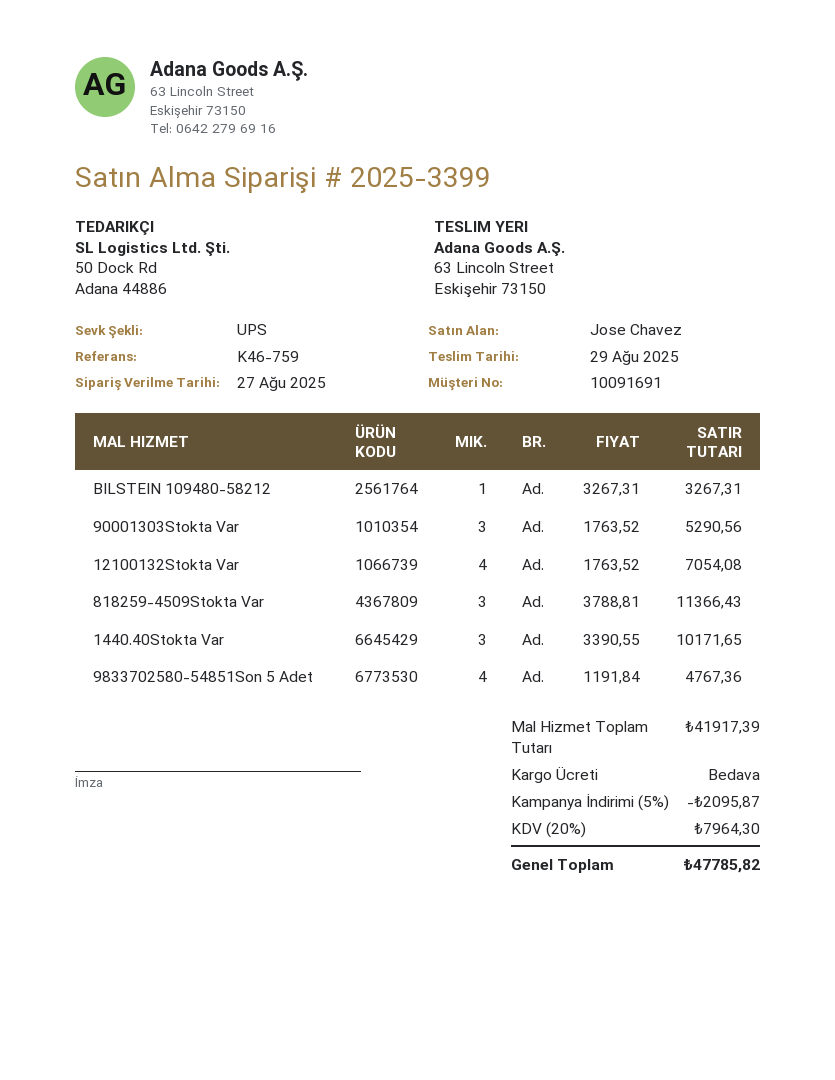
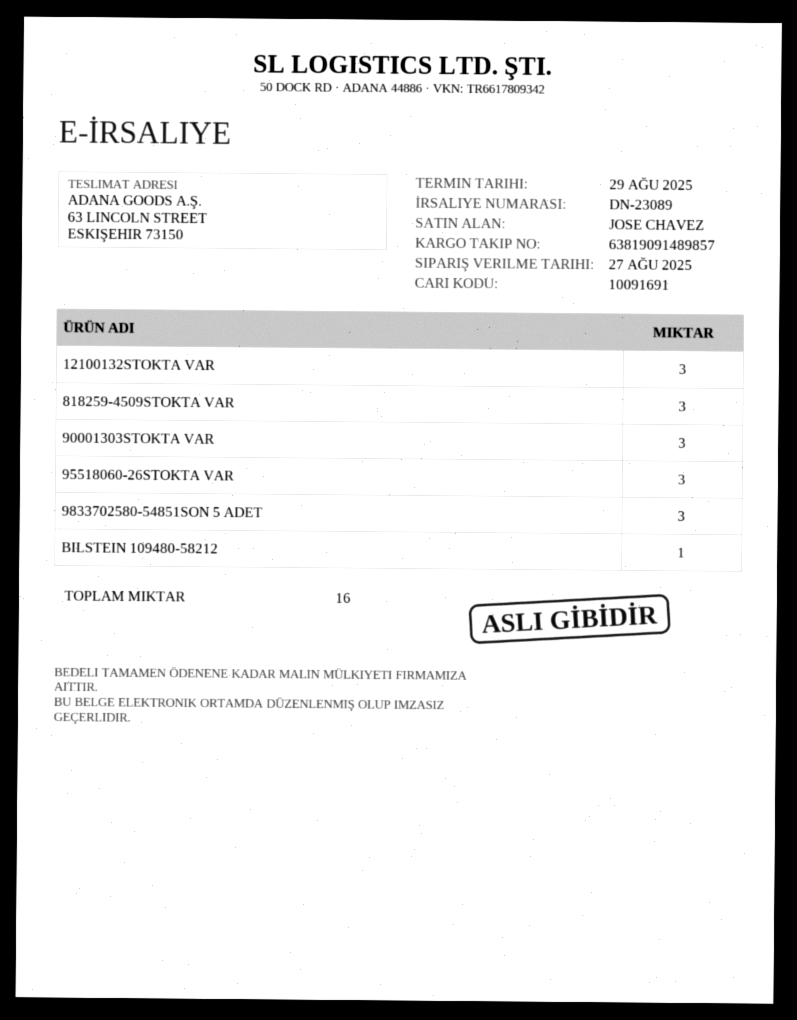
12100132Stokta Var: 4 -> 3
1440.40Stokta Var: 3 -> none
9833702580-54851Son 5 Adet: 4 -> 3
95518060-26STOKTA VAR: none -> 3

